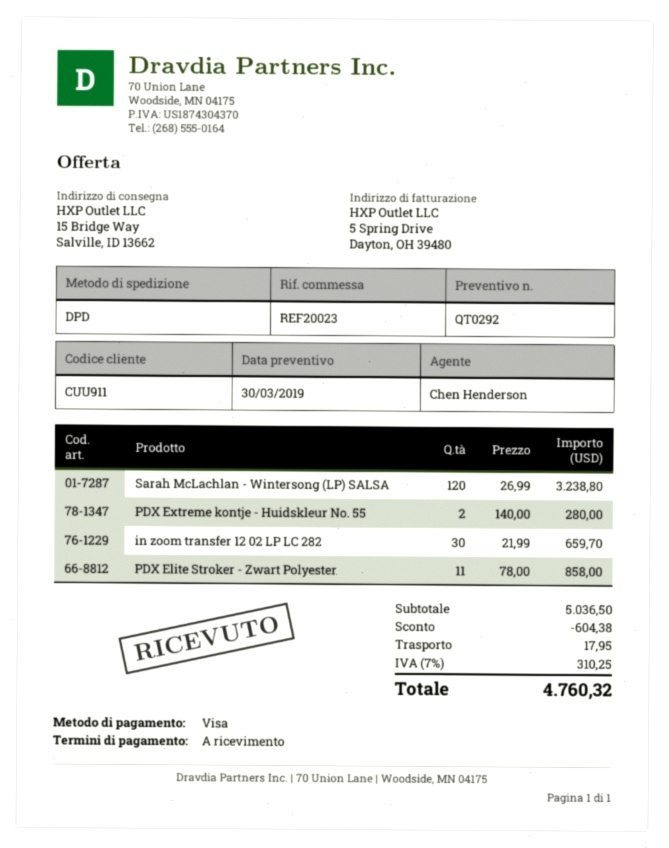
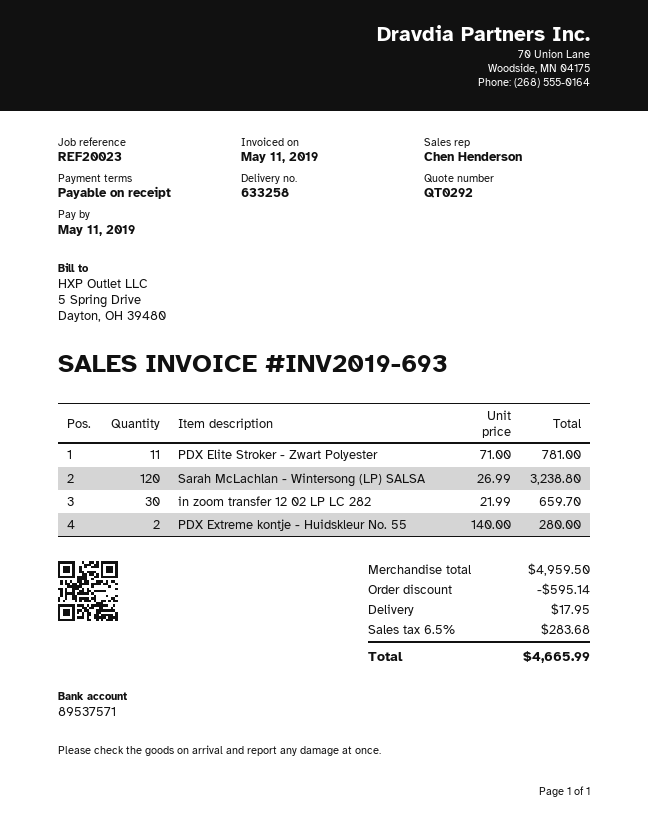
PDX Elite Stroker - Zwart Polyester: 11 x 78.00 = 858.00 -> 11 x 71.00 = 781.00
subtotal: 5036.50 -> 4959.50
discount: 604.38 -> 595.14
tax: 7% = 310.25 -> 6.5% = 283.68
total: 4760.32 -> 4665.99

